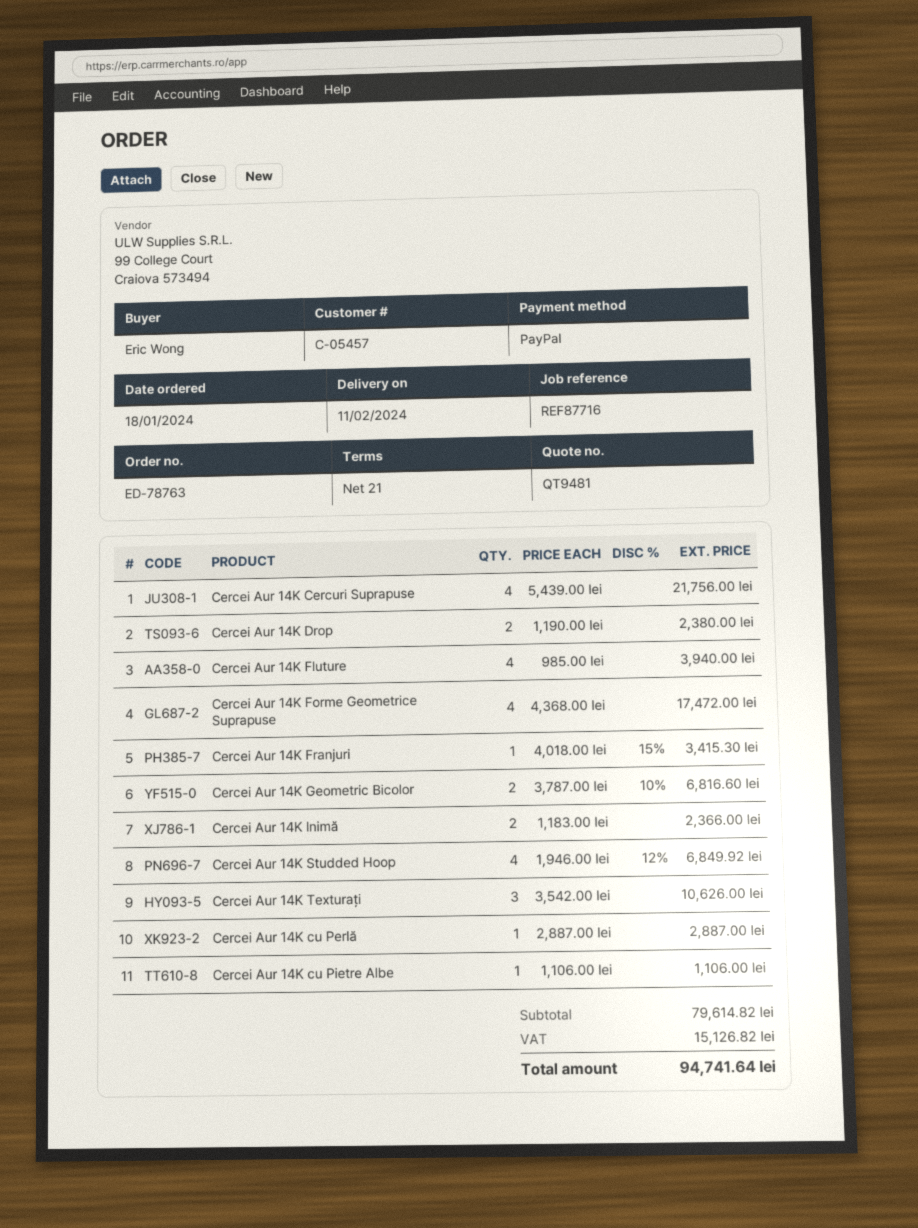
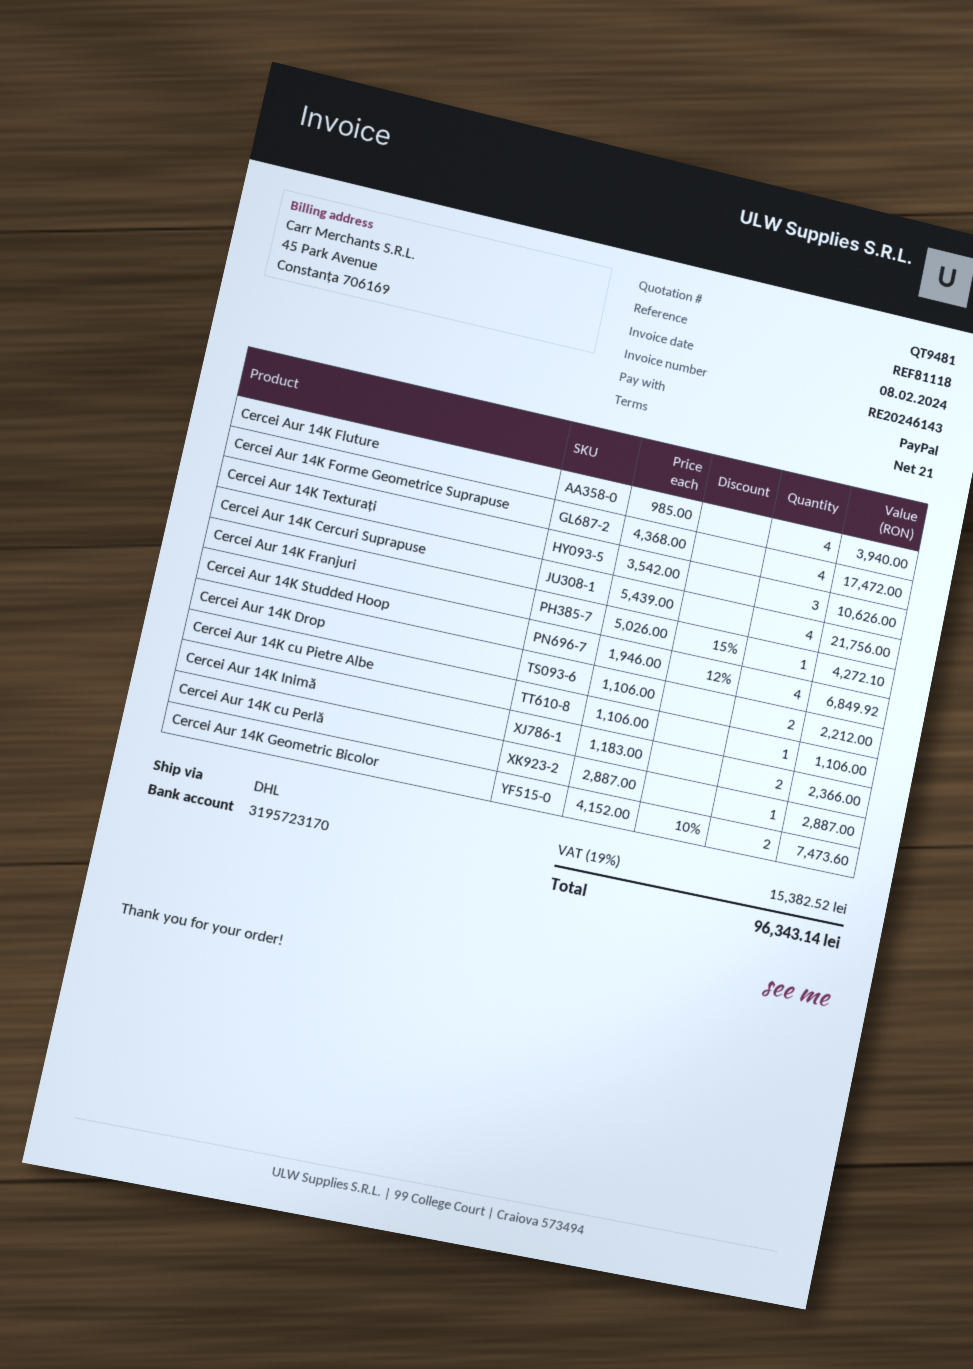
reference: REF87716 -> REF81118
Cercei Aur 14K Drop: 2 x 1190.00 = 2380.00 -> 2 x 1106.00 = 2212.00
Cercei Aur 14K Franjuri: 1 x 4018.00 - 15% = 3415.30 -> 1 x 5026.00 - 15% = 4272.10
Cercei Aur 14K Geometric Bicolor: 2 x 3787.00 - 10% = 6816.60 -> 2 x 4152.00 - 10% = 7473.60
tax: 15126.82 -> 15382.52
total: 94741.64 -> 96343.14

